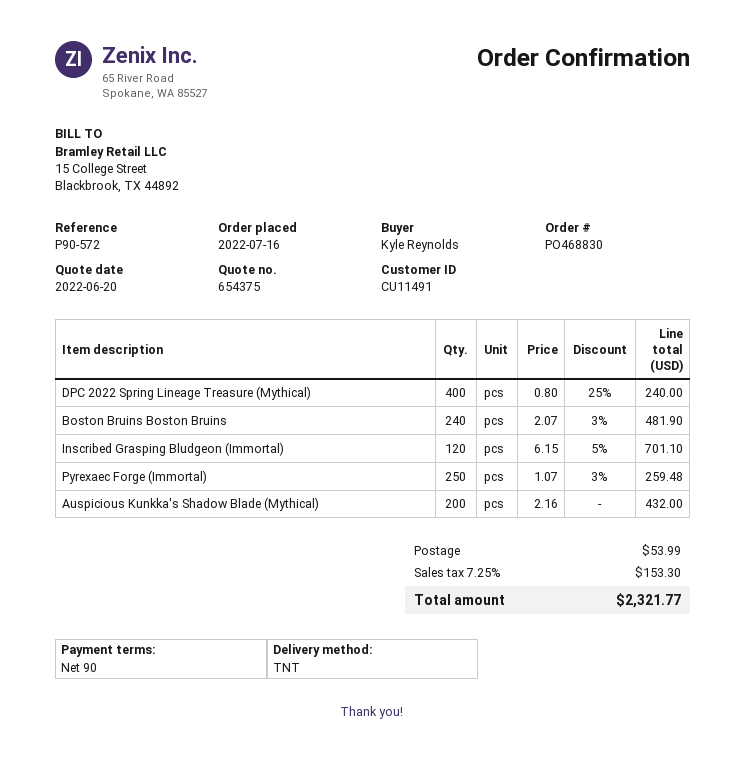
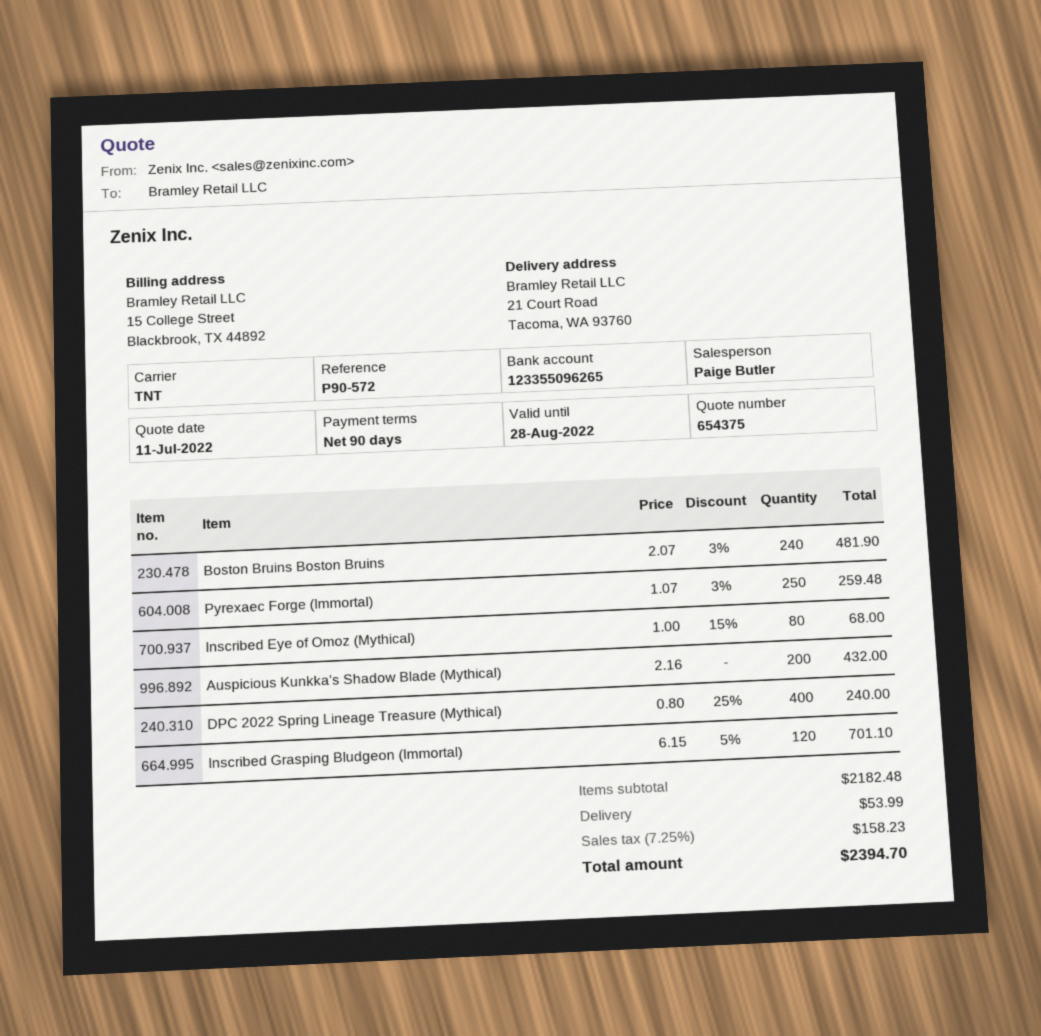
quote date: 2022-06-20 -> 2022-07-11
Inscribed Eye of Omoz (Mythical): none -> 80 x 1.00 - 15% = 68.00
tax: 7.25% = 153.30 -> 7.25% = 158.23
total: 2321.77 -> 2394.70

